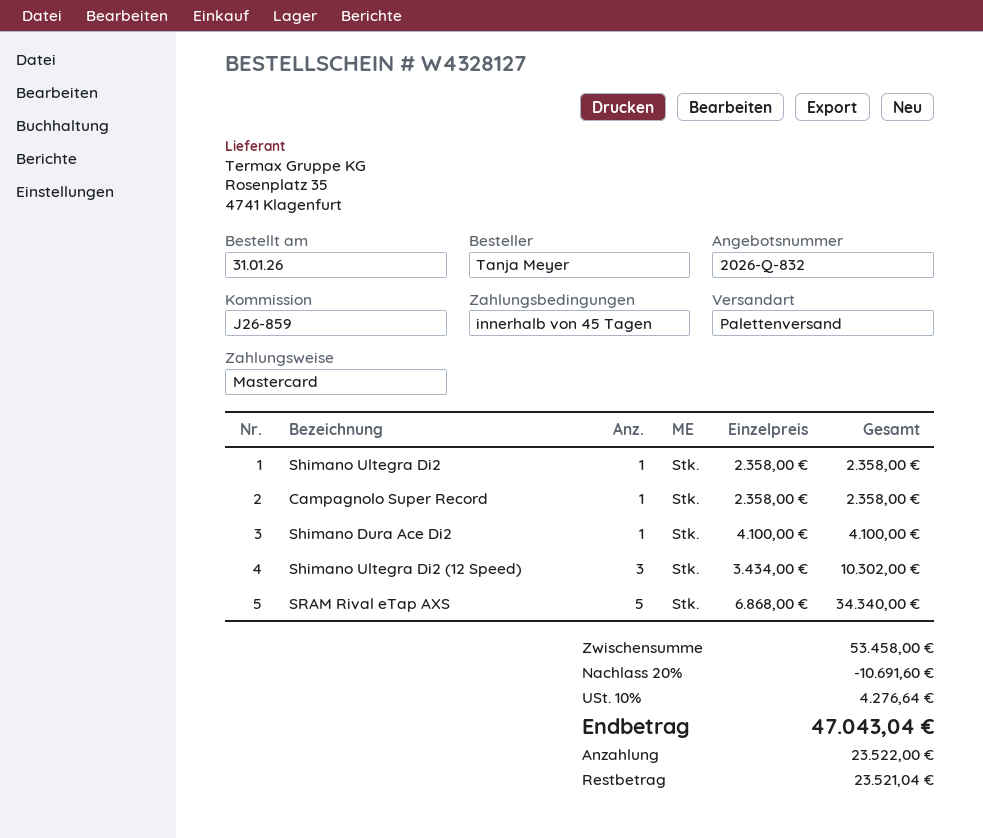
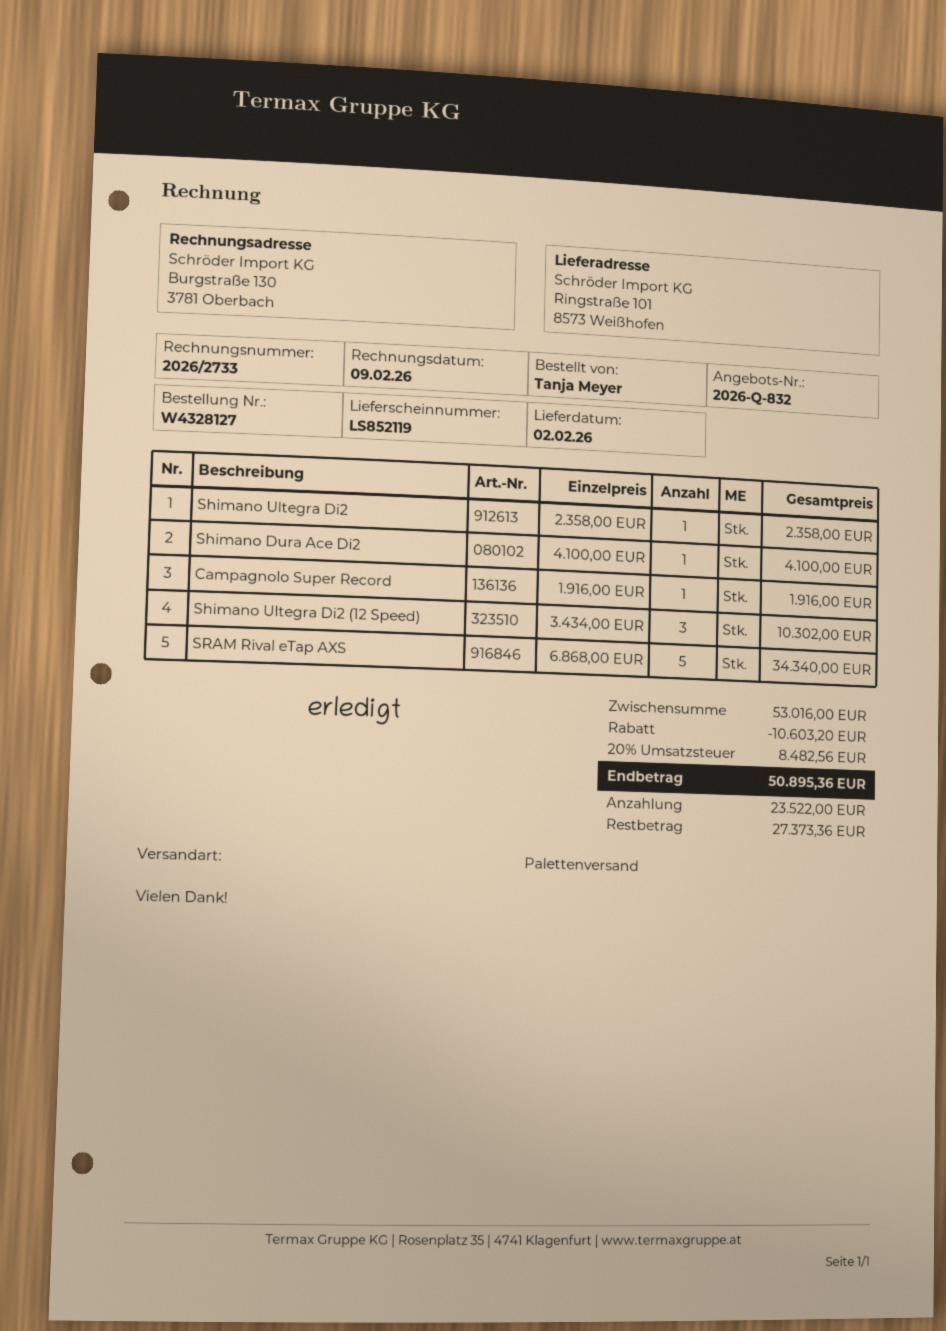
Campagnolo Super Record: 1 x 2358.00 = 2358.00 -> 1 x 1916.00 = 1916.00
subtotal: 53458.00 -> 53016.00
discount: 10691.60 -> 10603.20
tax: 10% = 4276.64 -> 20% = 8482.56
total: 47043.04 -> 50895.36
balance: 23521.04 -> 27373.36

